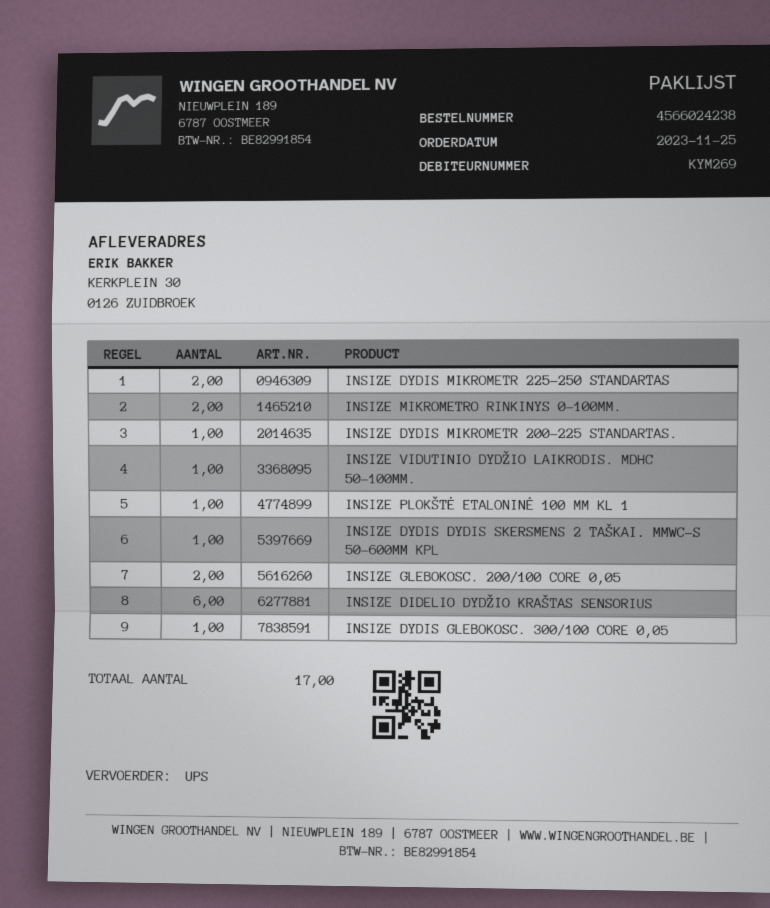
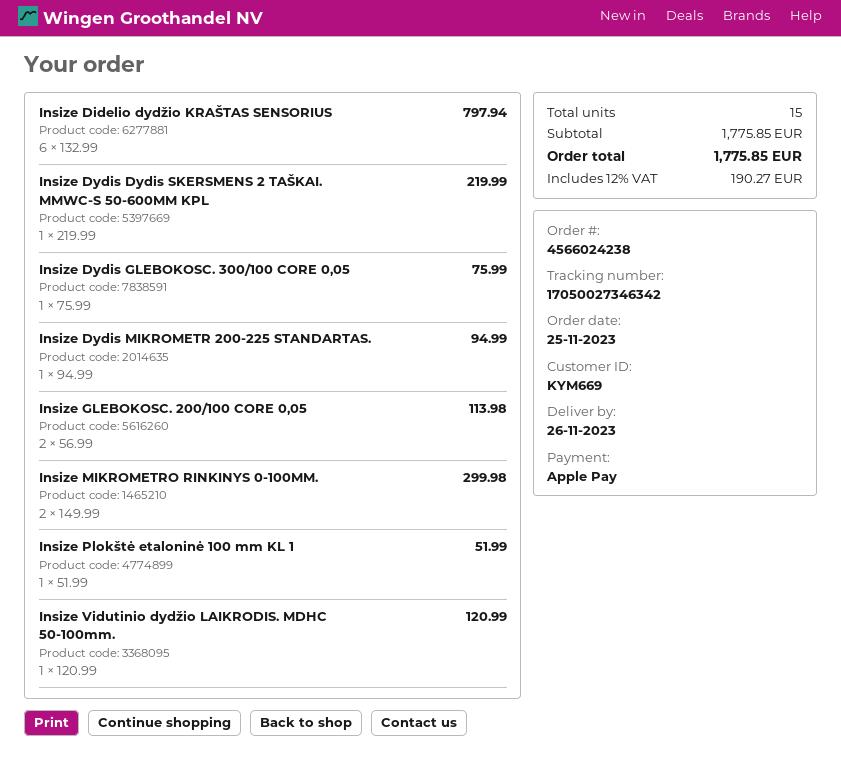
customer number: KYM269 -> KYM669
INSIZE DYDIS MIKROMETR 225-250 STANDARTAS: 2 -> none
total quantity: 17 -> 15

